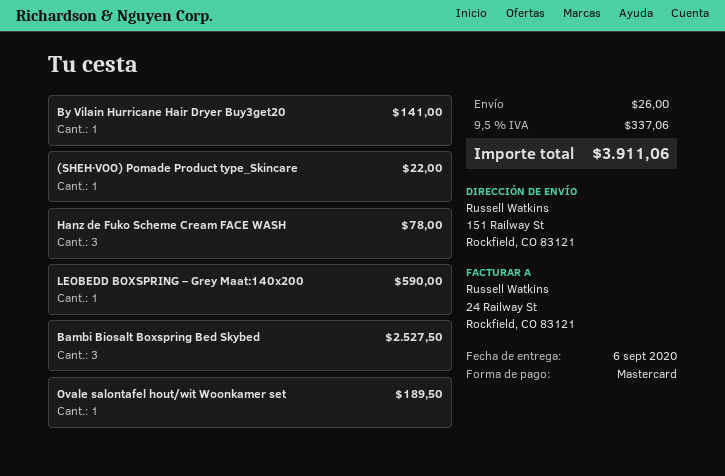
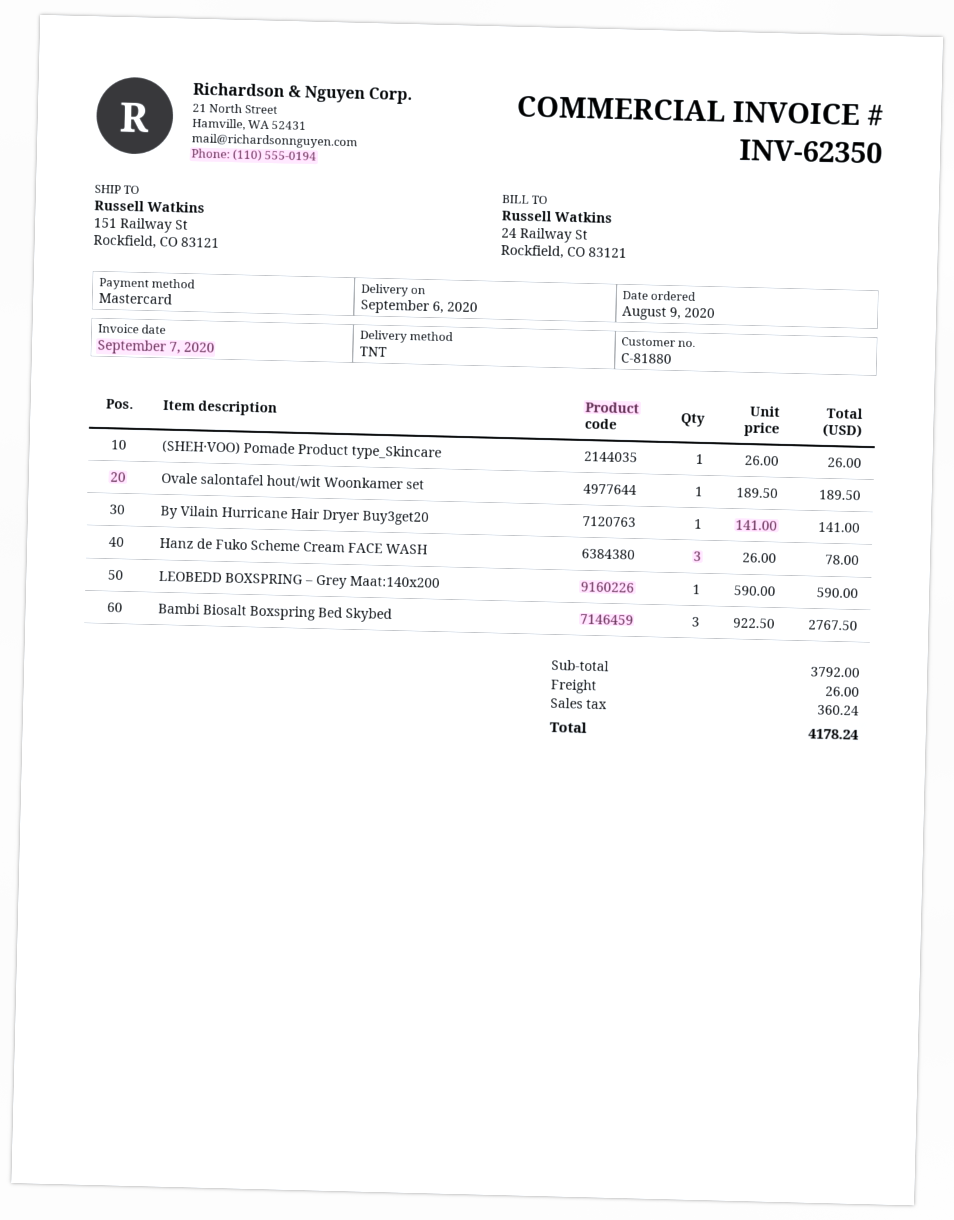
(SHEH·VOO) Pomade Product type_Skincare: 1 for 22.00 -> 1 for 26.00
Bambi Biosalt Boxspring Bed Skybed: 3 for 2527.50 -> 3 for 2767.50
tax: 337.06 -> 360.24
total: 3911.06 -> 4178.24

